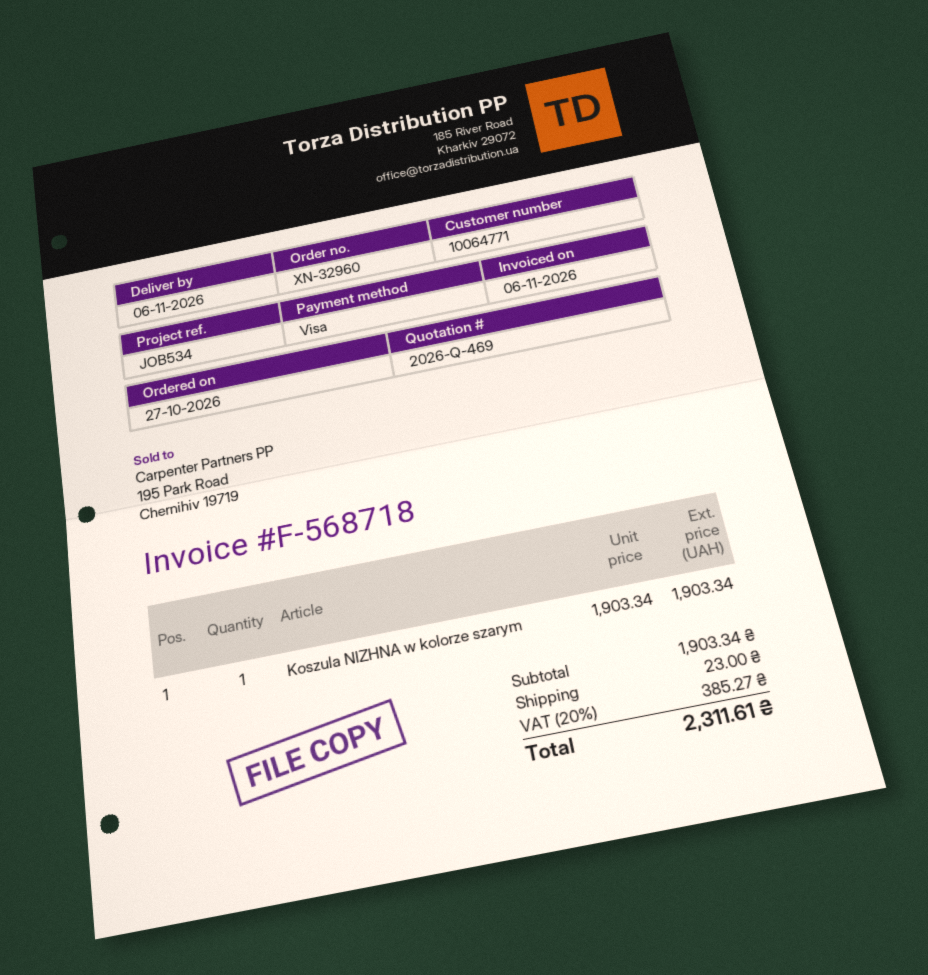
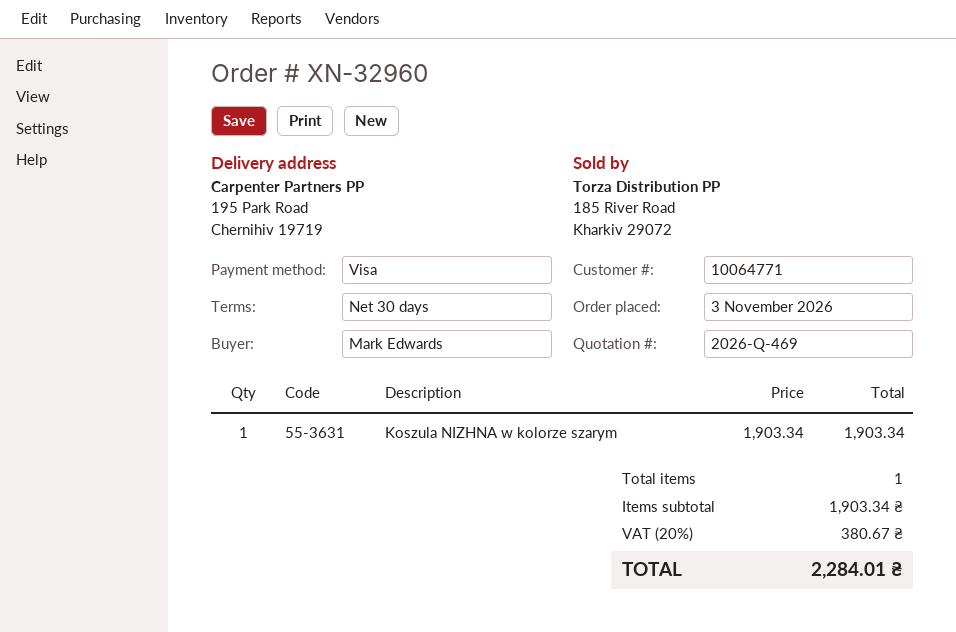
order date: 2026-10-27 -> 2026-11-03
shipping: 23.00 -> none
tax: 20% = 385.27 -> 20% = 380.67
total: 2311.61 -> 2284.01

